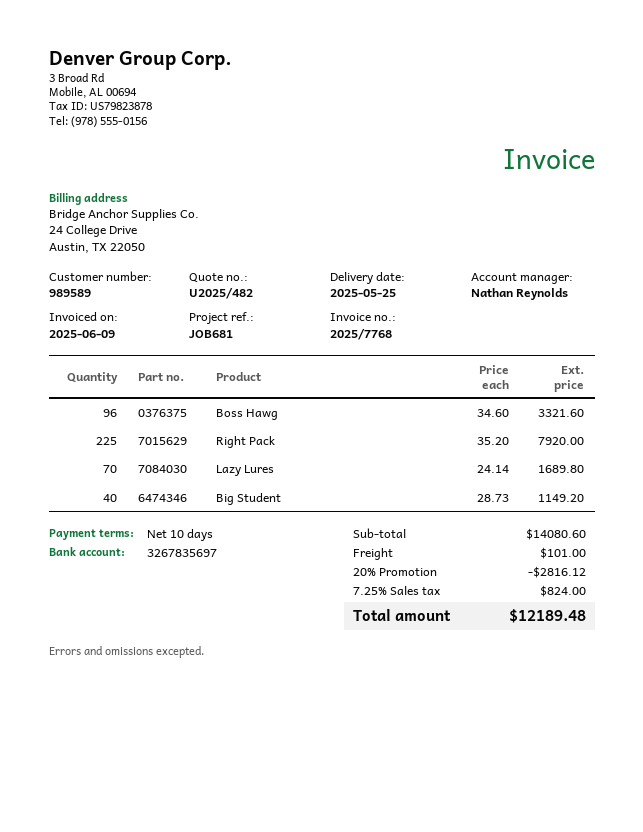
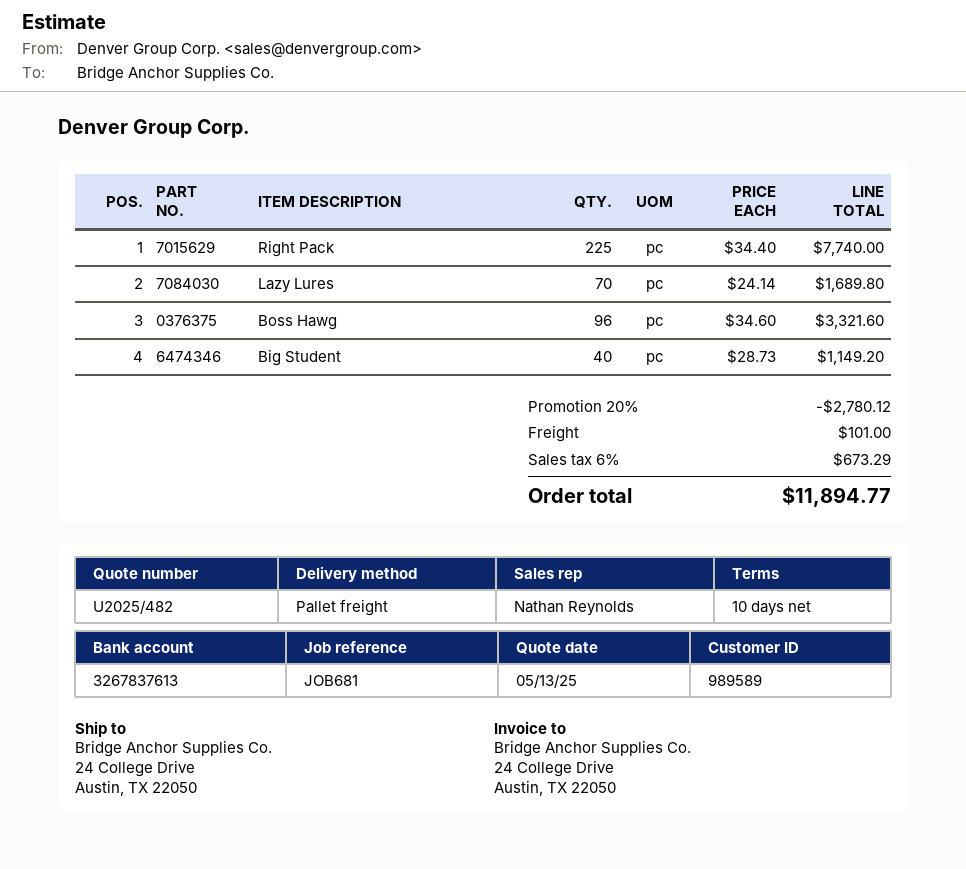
bank account: 3267835697 -> 3267837613
Right Pack: 225 x 35.20 = 7920.00 -> 225 x 34.40 = 7740.00
discount: 20% = 2816.12 -> 20% = 2780.12
tax: 7.25% = 824.00 -> 6% = 673.29
total: 12189.48 -> 11894.77

